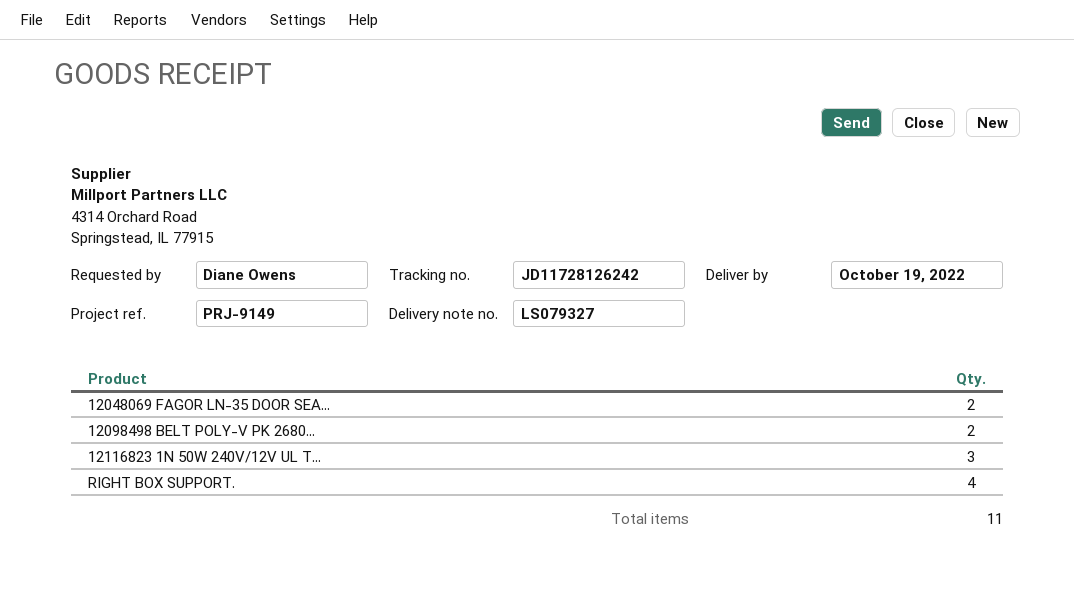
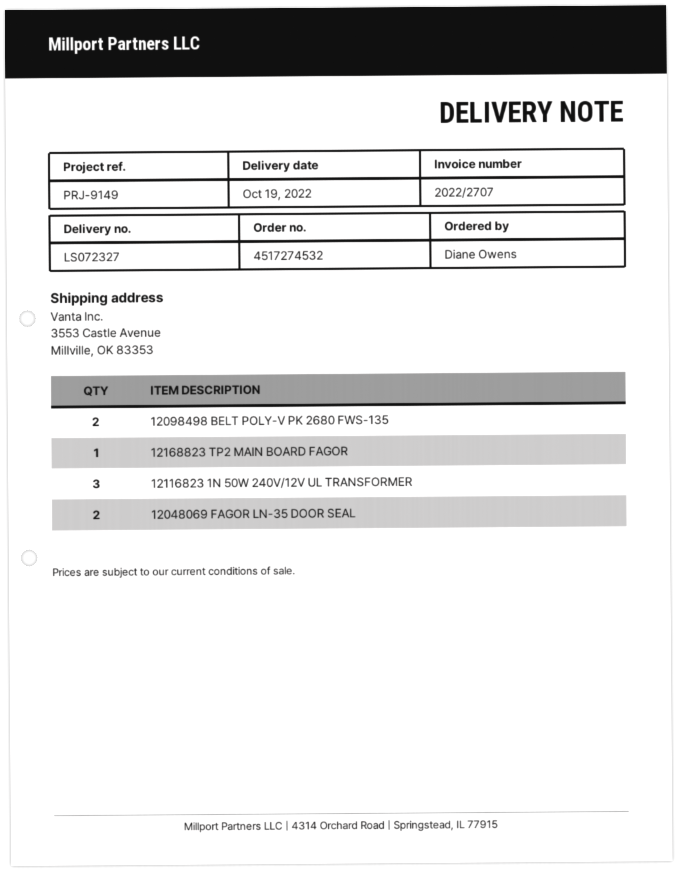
delivery note number: LS079327 -> LS072327
RIGHT BOX SUPPORT.: 4 -> none
12168823 TP2 MAIN BOARD FAGOR: none -> 1

